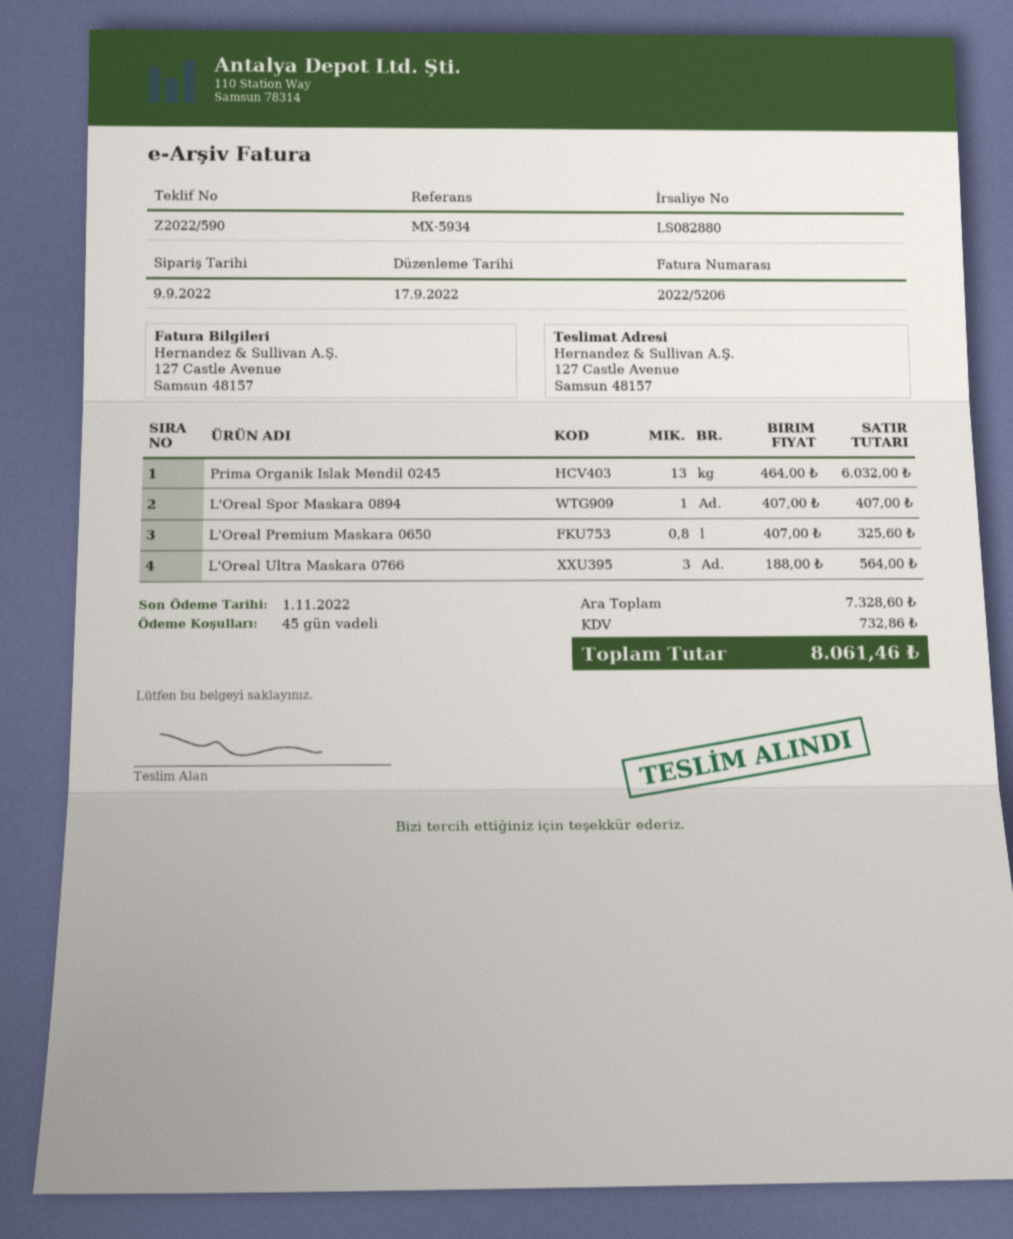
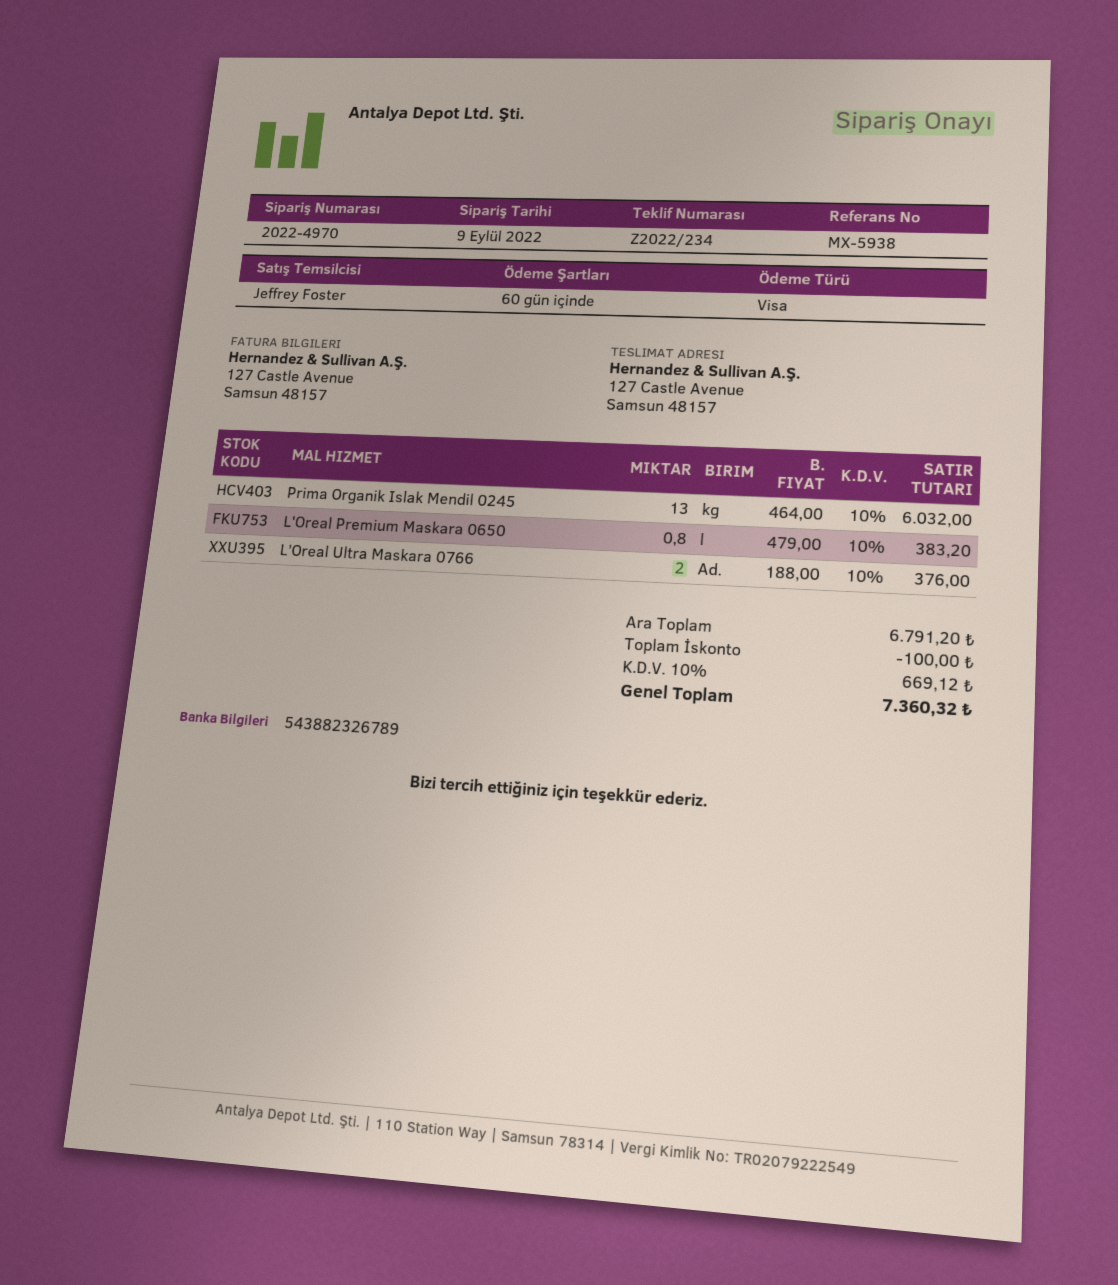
quote number: Z2022/590 -> Z2022/234
payment terms: 45 days -> 60 days
reference: MX-5934 -> MX-5938
L'Oreal Spor Maskara 0894: 1 x 407.00 = 407.00 -> none
L'Oreal Premium Maskara 0650: 0.8 x 407.00 = 325.60 -> 0.8 x 479.00 = 383.20
L'Oreal Ultra Maskara 0766: 3 x 188.00 = 564.00 -> 2 x 188.00 = 376.00
subtotal: 7328.60 -> 6791.20
discount: none -> 100.00
tax: 732.86 -> 669.12
total: 8061.46 -> 7360.32

